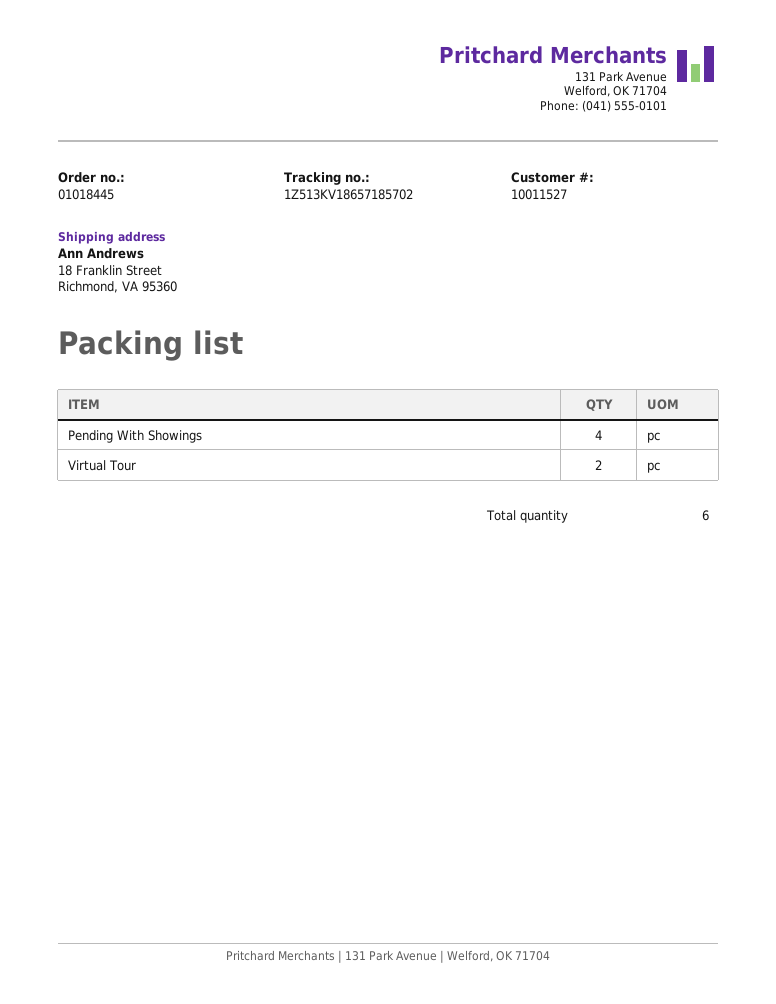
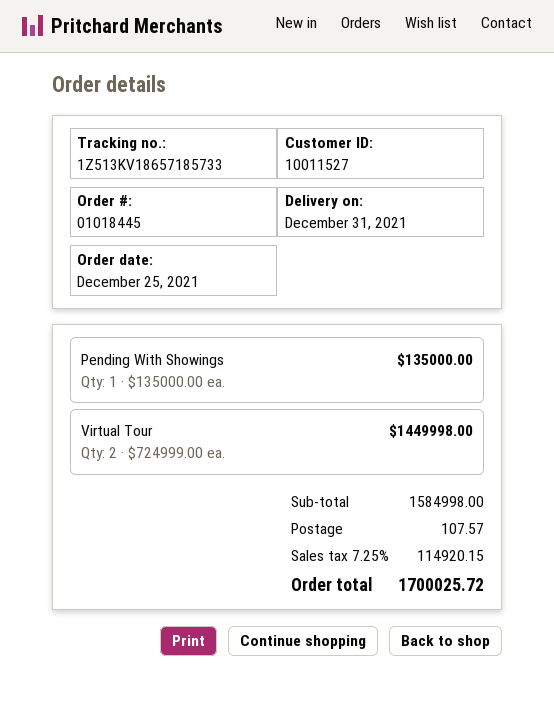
tracking number: 1Z513KV18657185702 -> 1Z513KV18657185733
Pending With Showings: 4 -> 1

